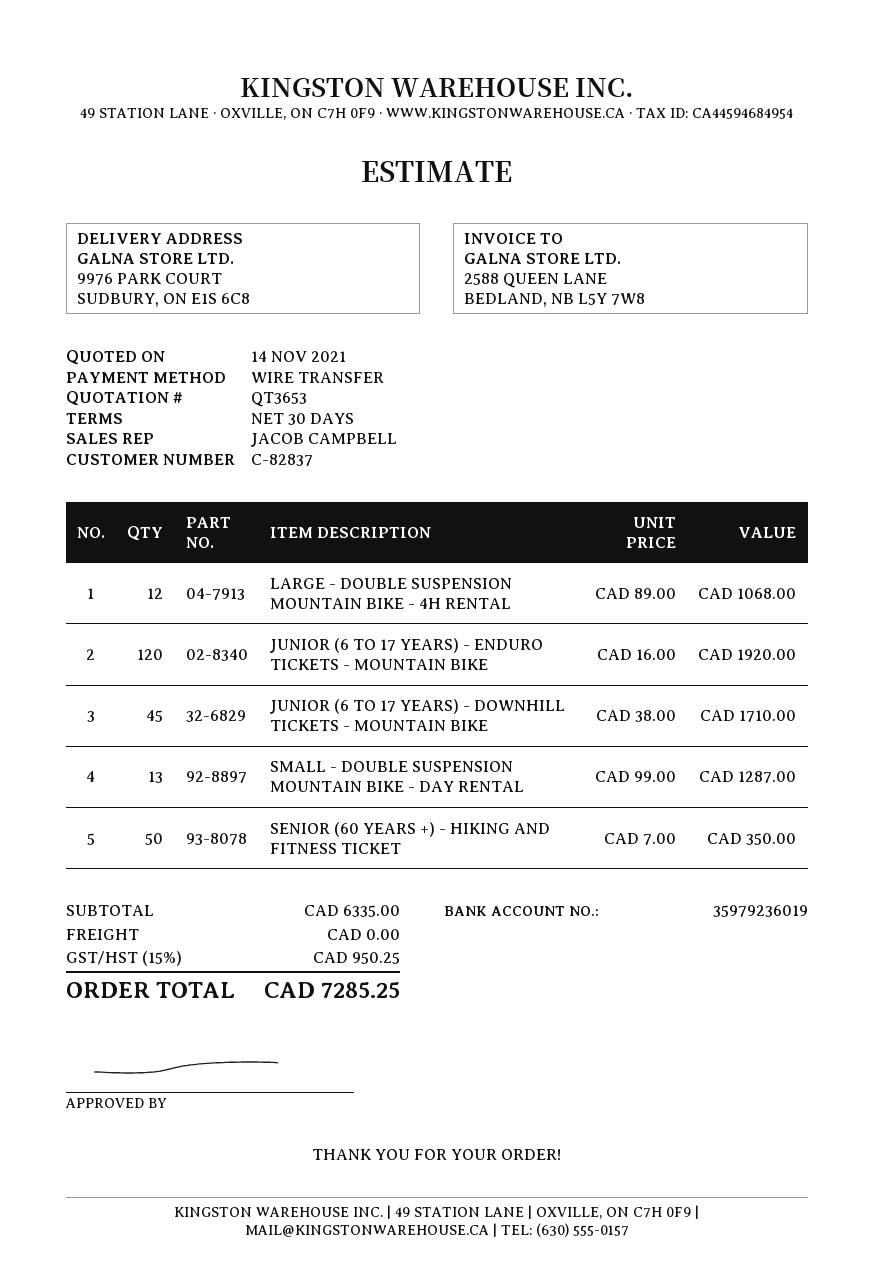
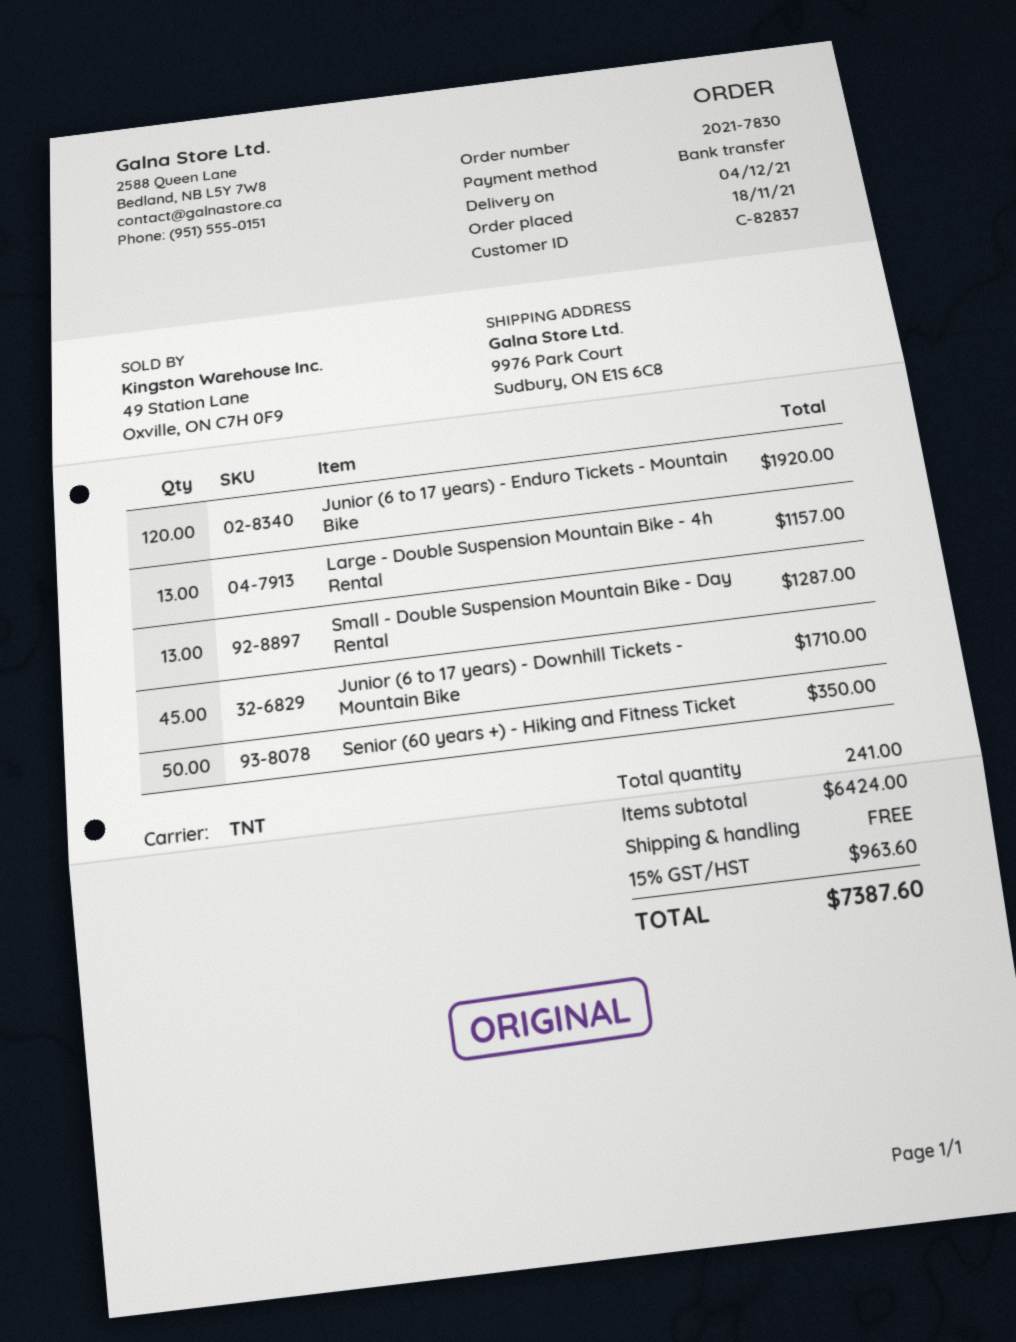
LARGE - DOUBLE SUSPENSION MOUNTAIN BIKE - 4H RENTAL: 12 for 1068.00 -> 13 for 1157.00
subtotal: 6335.00 -> 6424.00
tax: 15% = 950.25 -> 15% = 963.60
total: 7285.25 -> 7387.60

